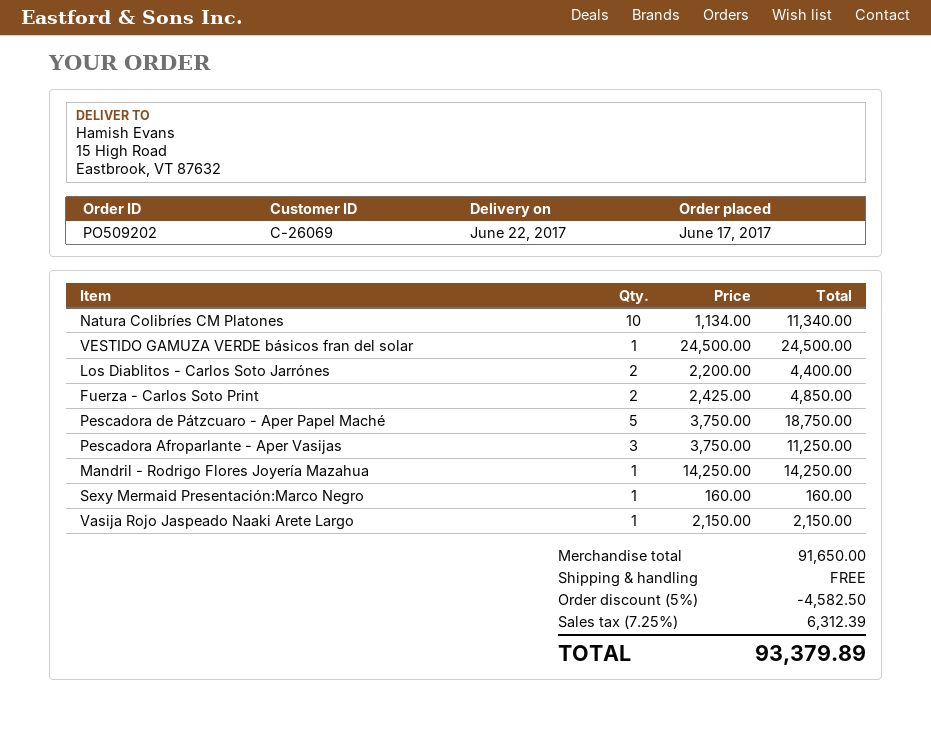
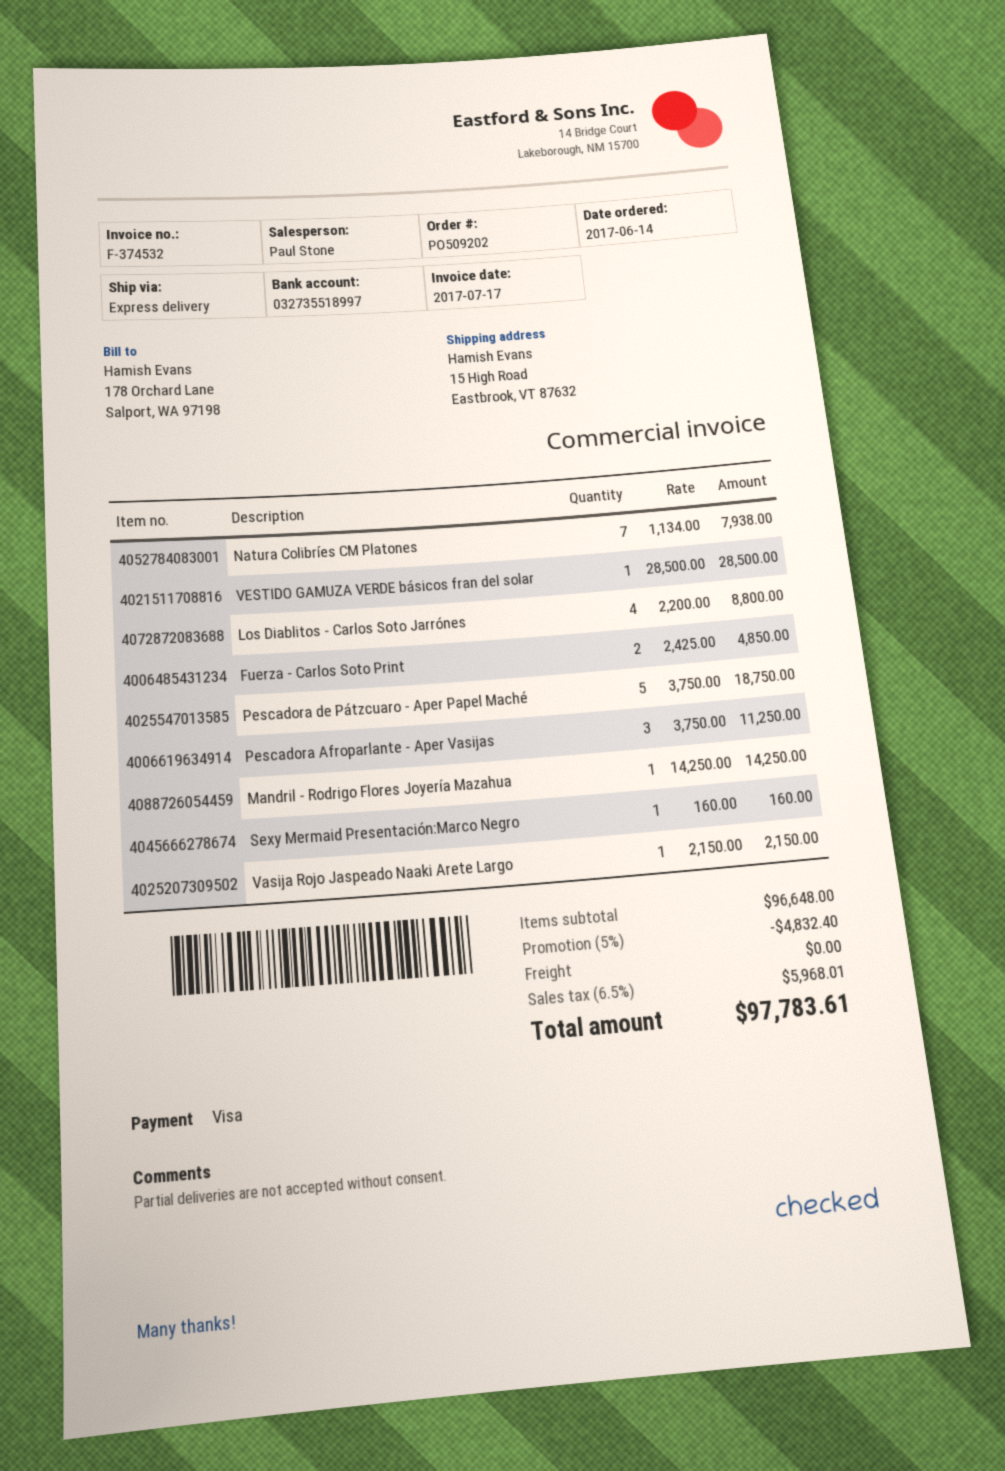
order date: 2017-06-17 -> 2017-06-14
Natura Colibríes CM Platones: 10 x 1134.00 = 11340.00 -> 7 x 1134.00 = 7938.00
VESTIDO GAMUZA VERDE básicos fran del solar: 1 x 24500.00 = 24500.00 -> 1 x 28500.00 = 28500.00
Los Diablitos - Carlos Soto Jarrónes: 2 x 2200.00 = 4400.00 -> 4 x 2200.00 = 8800.00
subtotal: 91650.00 -> 96648.00
discount: 5% = 4582.50 -> 5% = 4832.40
tax: 7.25% = 6312.39 -> 6.5% = 5968.01
total: 93379.89 -> 97783.61

